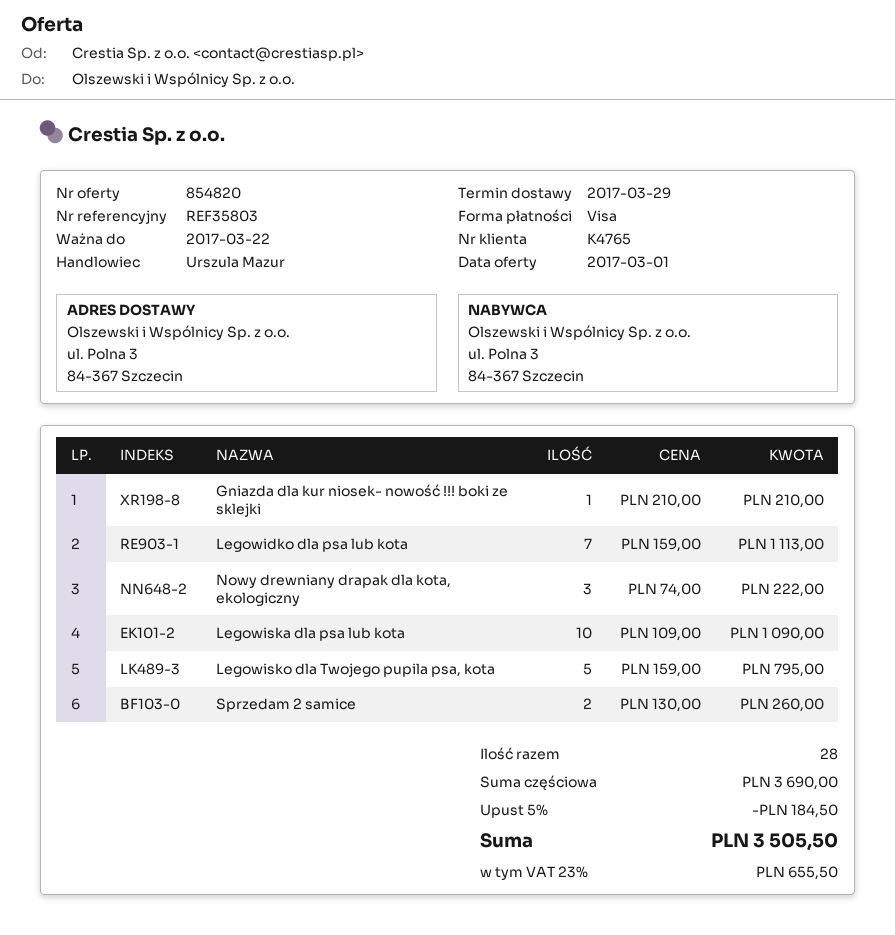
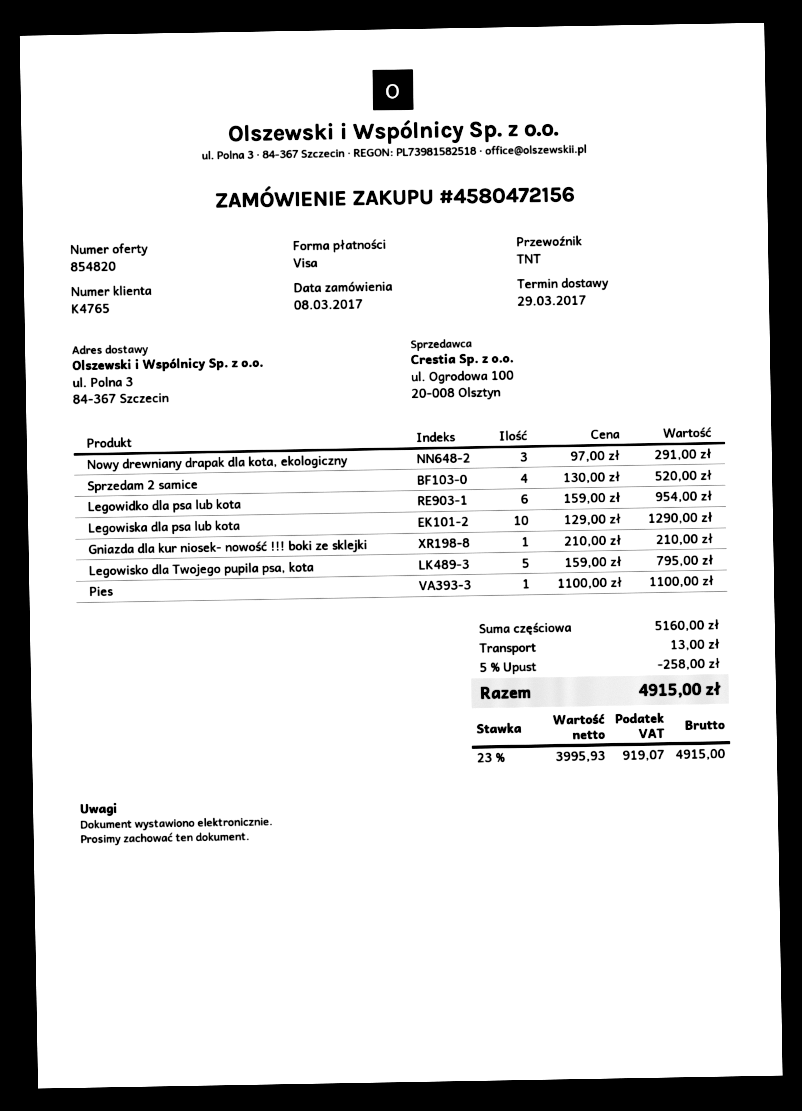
Legowidko dla psa lub kota: 7 x 159.00 = 1113.00 -> 6 x 159.00 = 954.00
Nowy drewniany drapak dla kota, ekologiczny: 3 x 74.00 = 222.00 -> 3 x 97.00 = 291.00
Legowiska dla psa lub kota: 10 x 109.00 = 1090.00 -> 10 x 129.00 = 1290.00
Sprzedam 2 samice: 2 x 130.00 = 260.00 -> 4 x 130.00 = 520.00
Pies: none -> 1 x 1100.00 = 1100.00
subtotal: 3690.00 -> 5160.00
discount: 5% = 184.50 -> 5% = 258.00
shipping: none -> 13.00
tax: 23% = 655.50 -> 23% = 919.07
total: 3505.50 -> 4915.00

